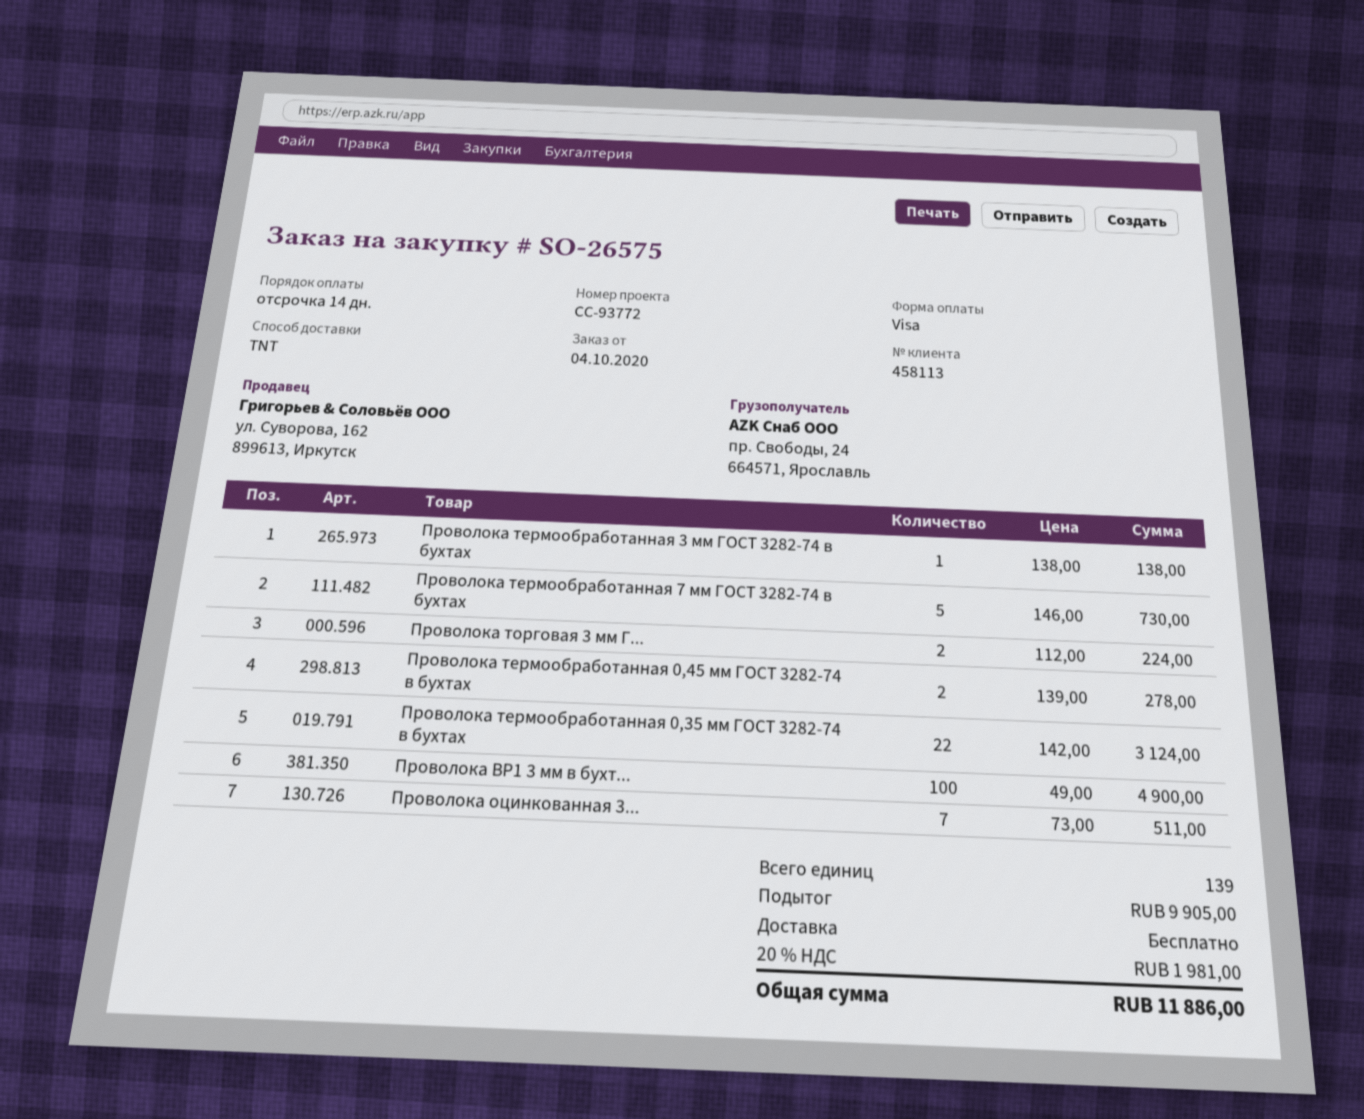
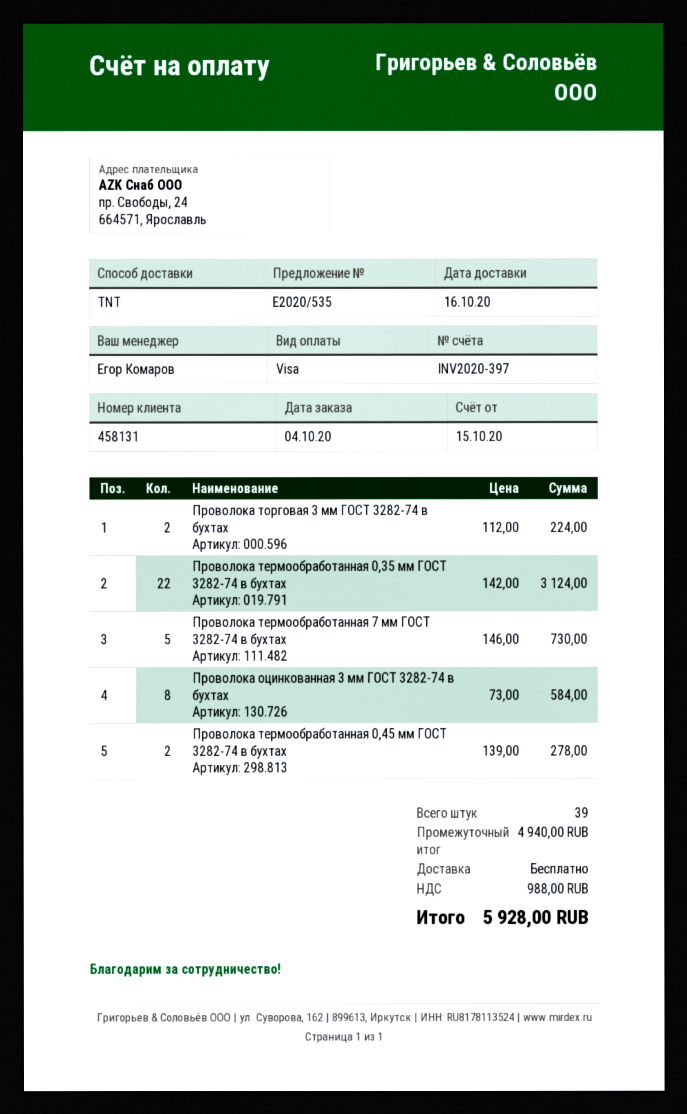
customer number: 458113 -> 458131
Проволока термообработанная 3 мм ГОСТ 3282-74 в бухтах: 1 x 138.00 = 138.00 -> none
Проволока ВР1 3 мм в бухт...: 100 x 49.00 = 4900.00 -> none
Проволока оцинкованная 3...: 7 x 73.00 = 511.00 -> 8 x 73.00 = 584.00
total quantity: 139 -> 39
subtotal: 9905.00 -> 4940.00
tax: 1981.00 -> 988.00
total: 11886.00 -> 5928.00

